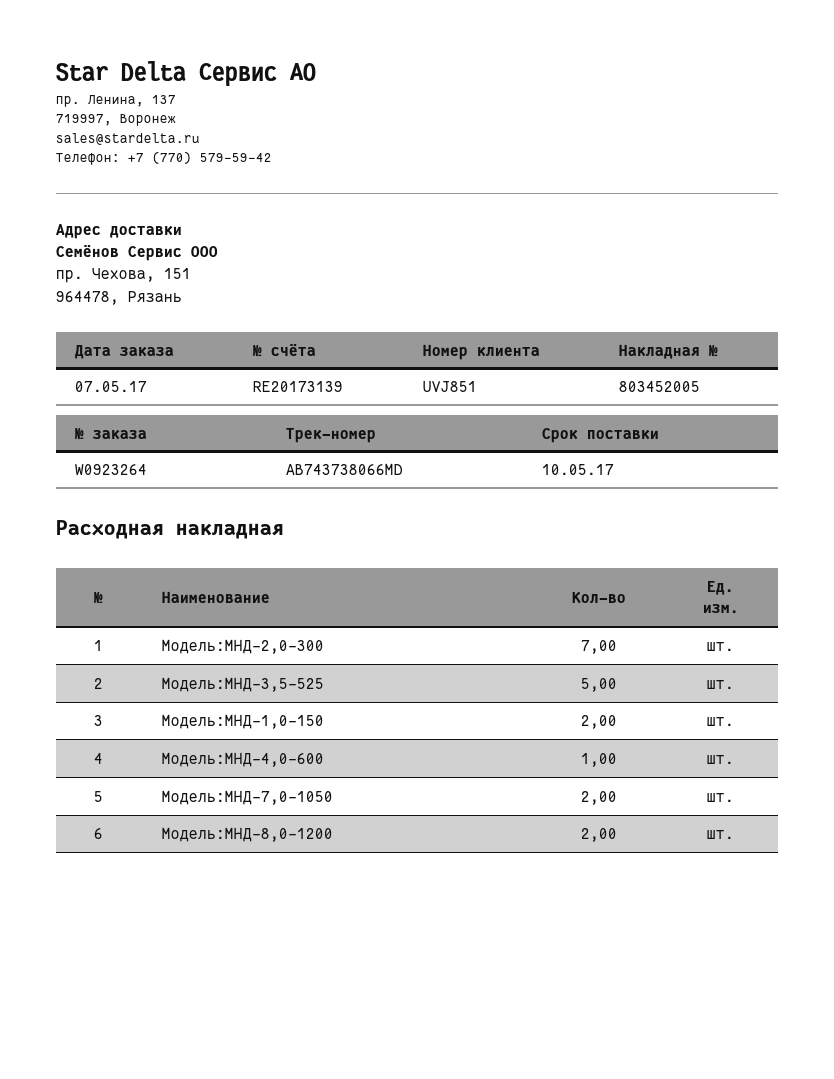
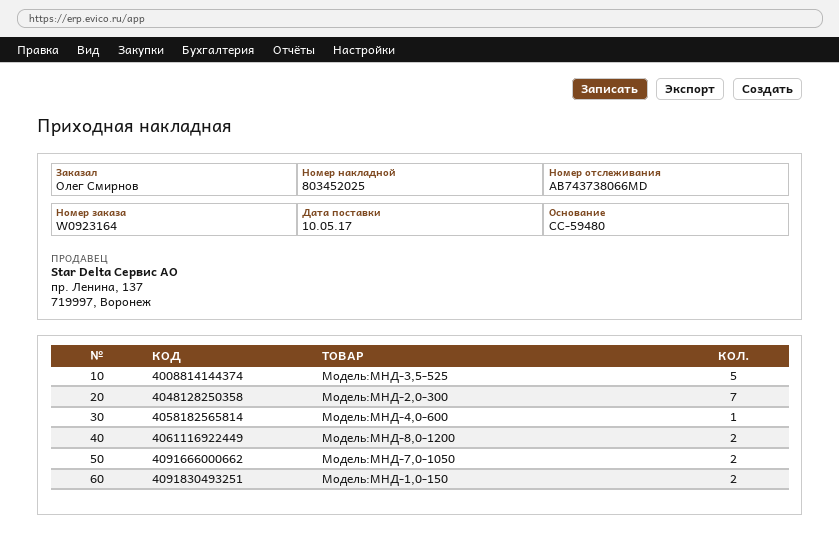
order number: W0923264 -> W0923164
delivery note number: 803452005 -> 803452025

